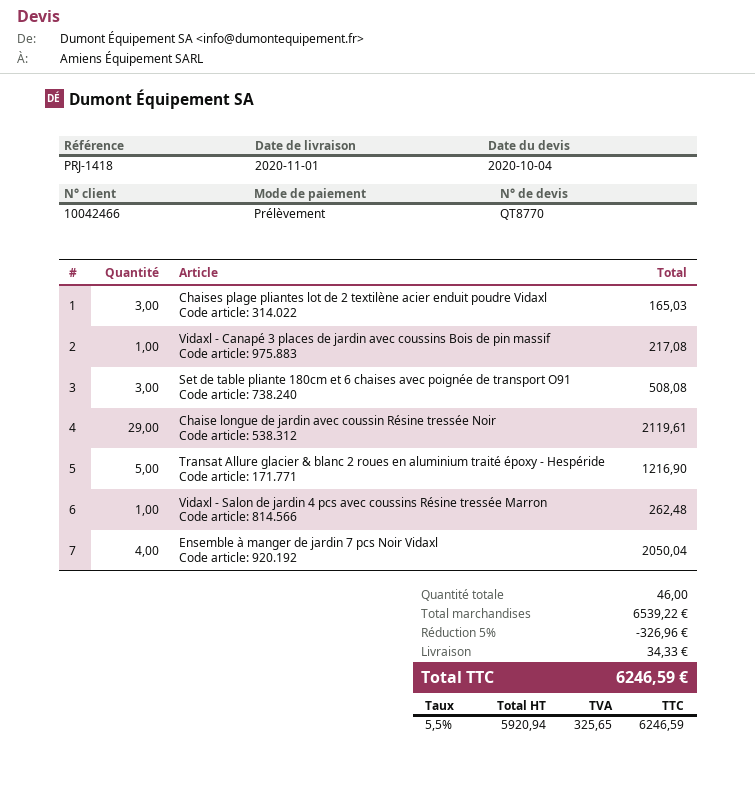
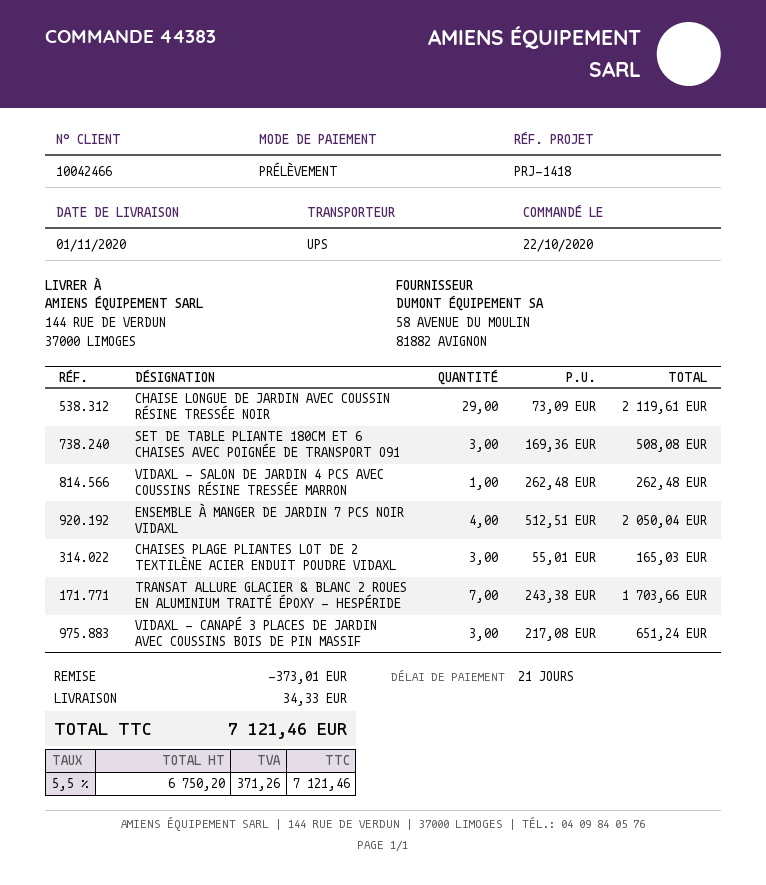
Vidaxl - Canapé 3 places de jardin avec coussins Bois de pin massif: 1 for 217.08 -> 3 for 651.24
Transat Allure glacier & blanc 2 roues en aluminium traité époxy - Hespéride: 5 for 1216.90 -> 7 for 1703.66
discount: 326.96 -> 373.01
net: 5920.94 -> 6750.20
tax: 5.5% = 325.65 -> 5.5% = 371.26
total: 6246.59 -> 7121.46

